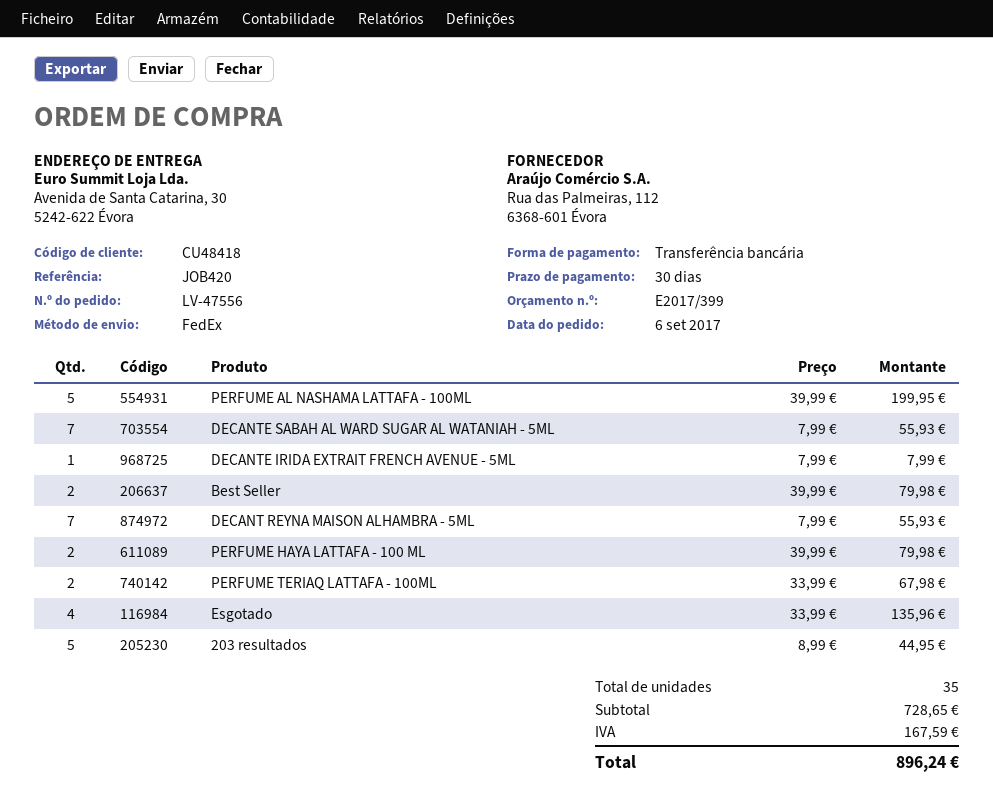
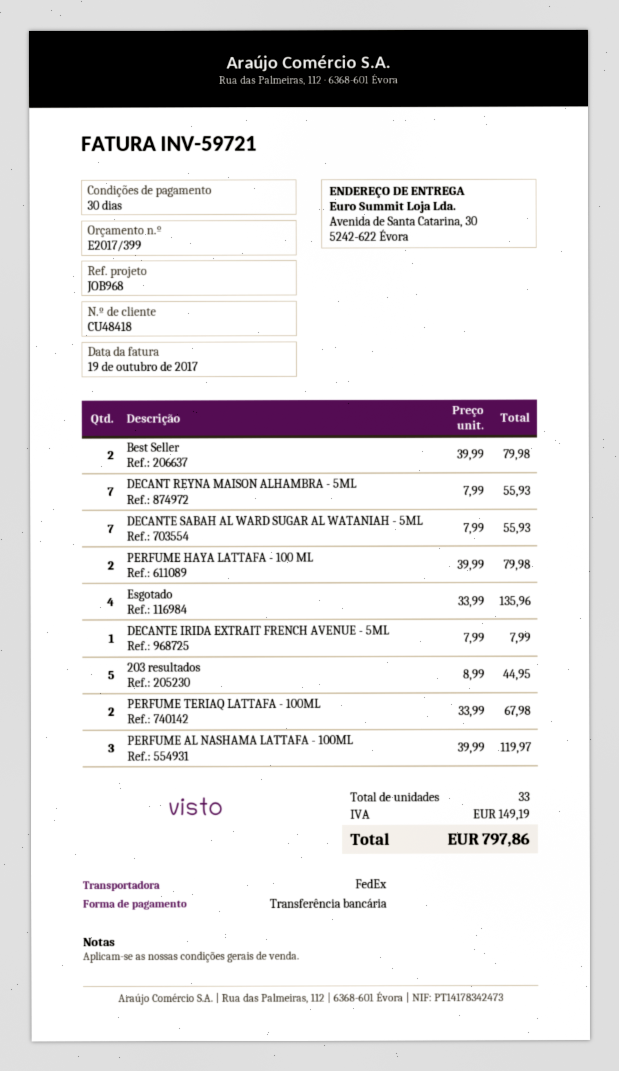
reference: JOB420 -> JOB968
PERFUME AL NASHAMA LATTAFA - 100ML: 5 x 39.99 = 199.95 -> 3 x 39.99 = 119.97
total quantity: 35 -> 33
tax: 167.59 -> 149.19
total: 896.24 -> 797.86

